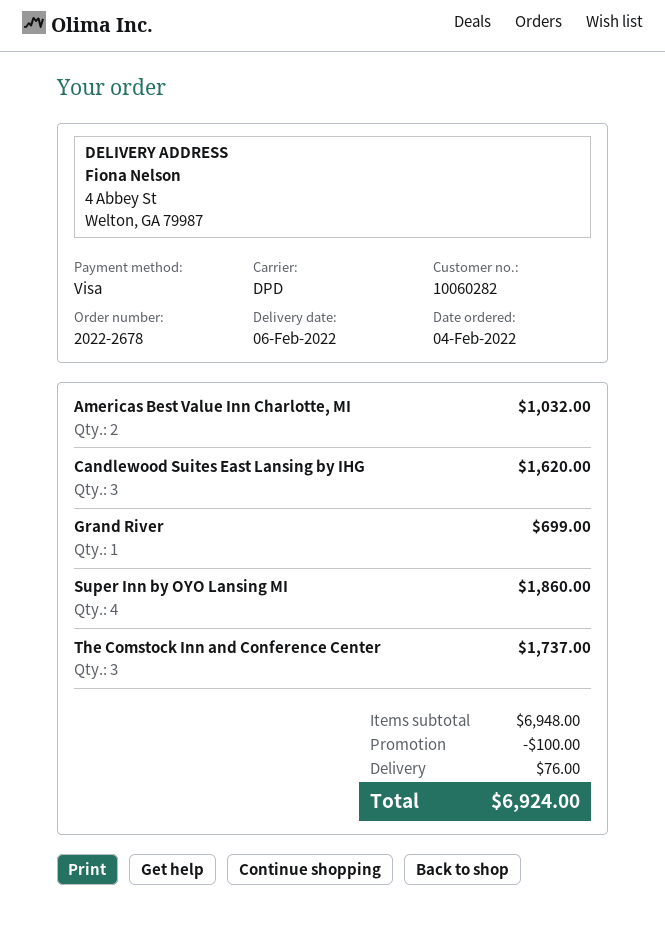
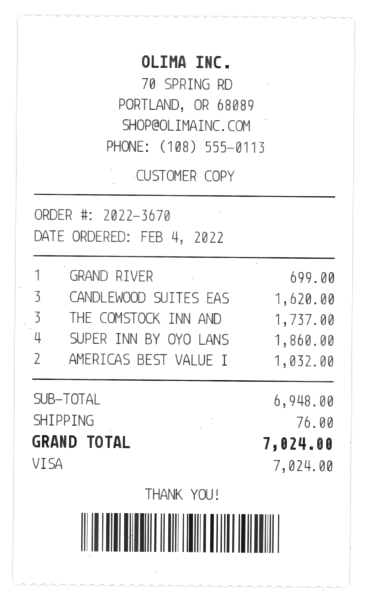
order number: 2022-2678 -> 2022-3670
discount: 100.00 -> none
total: 6924.00 -> 7024.00

